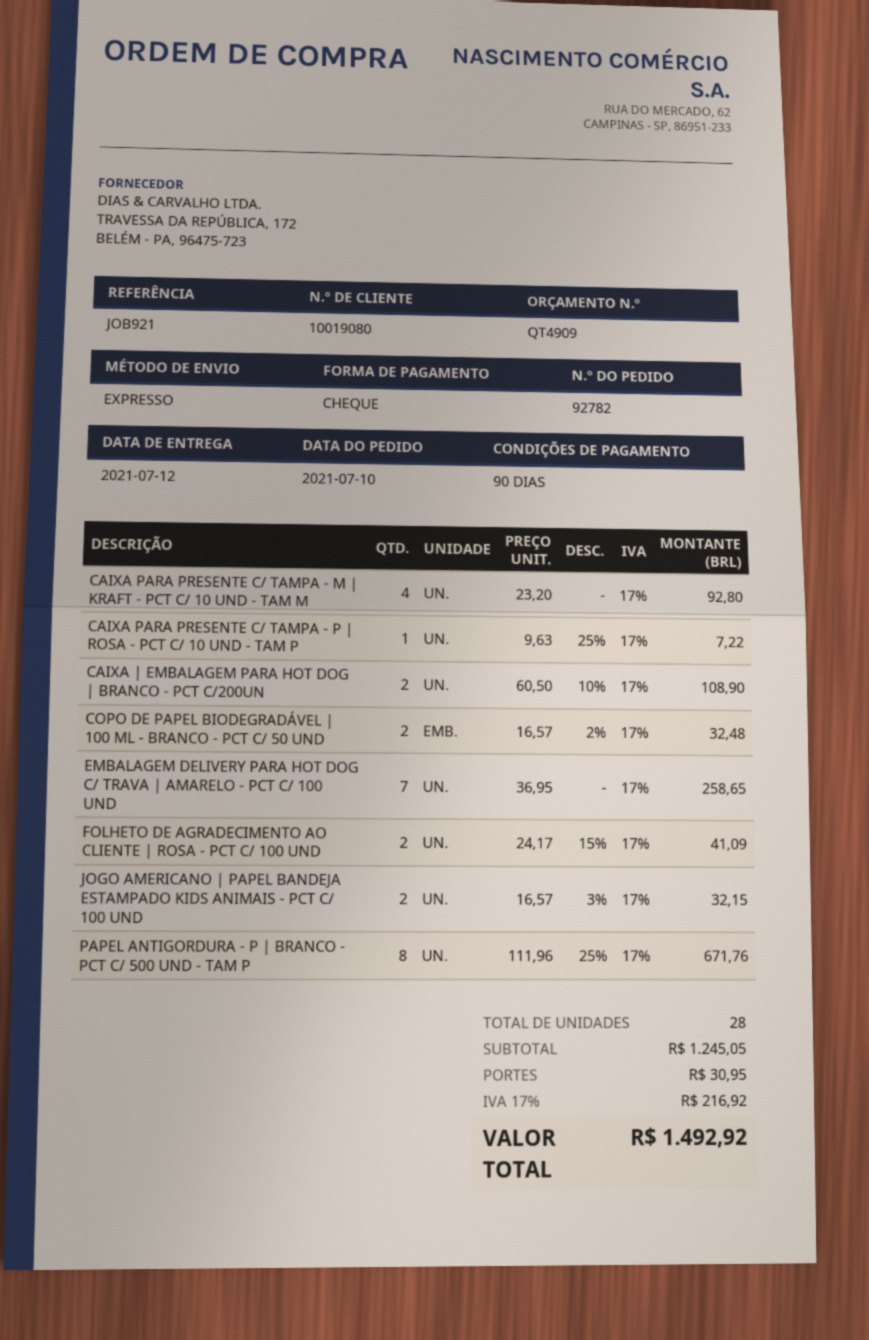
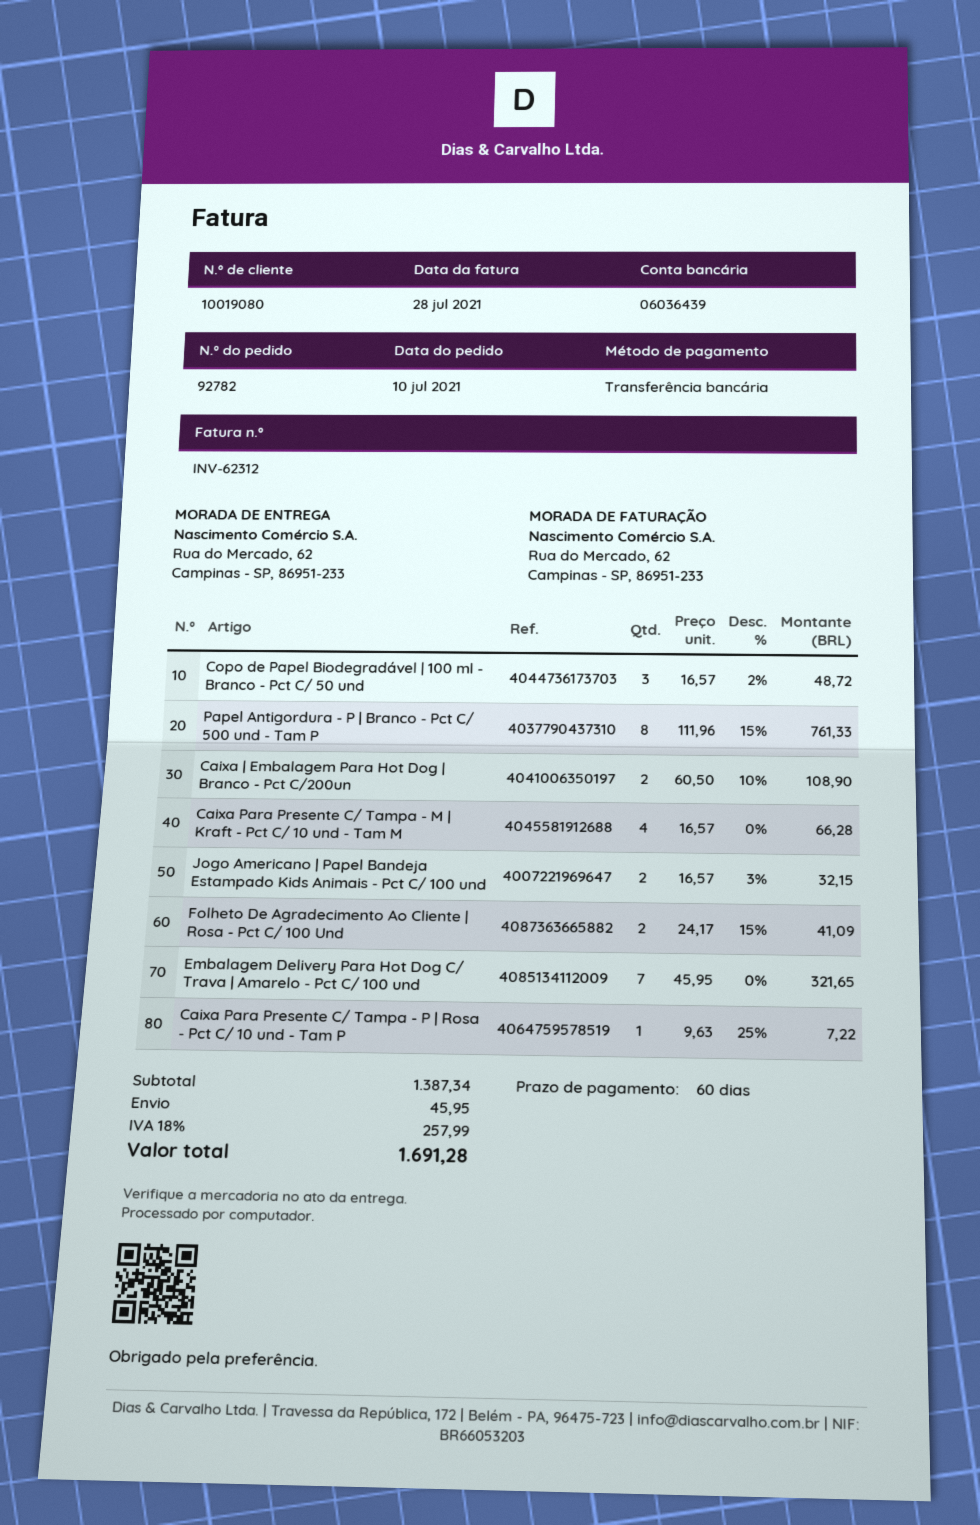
payment terms: 90 days -> 60 days
payment method: cheque -> bank transfer
CAIXA PARA PRESENTE C/ TAMPA - M | KRAFT - PCT C/ 10 UND - TAM M: 4 x 23.20 = 92.80 -> 4 x 16.57 = 66.28
COPO DE PAPEL BIODEGRADÁVEL | 100 ML - BRANCO - PCT C/ 50 UND: 2 x 16.57 - 2% = 32.48 -> 3 x 16.57 - 2% = 48.72
EMBALAGEM DELIVERY PARA HOT DOG C/ TRAVA | AMARELO - PCT C/ 100 UND: 7 x 36.95 = 258.65 -> 7 x 45.95 = 321.65
PAPEL ANTIGORDURA - P | BRANCO - PCT C/ 500 UND - TAM P: 8 x 111.96 - 25% = 671.76 -> 8 x 111.96 - 15% = 761.33
subtotal: 1245.05 -> 1387.34
shipping: 30.95 -> 45.95
tax: 17% = 216.92 -> 18% = 257.99
total: 1492.92 -> 1691.28

